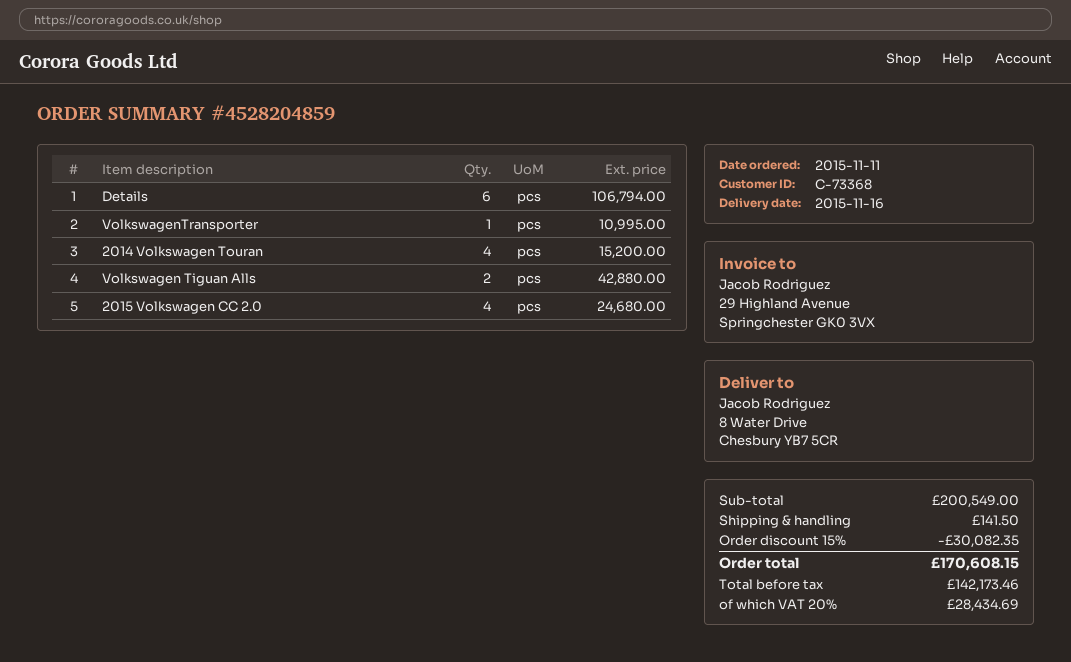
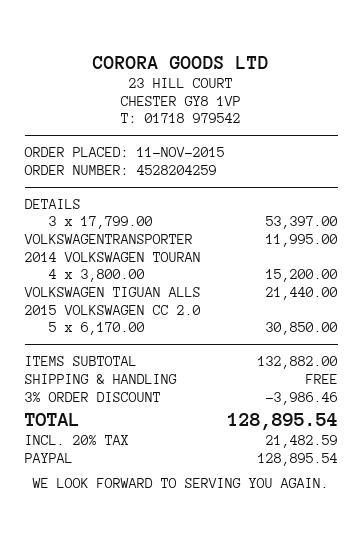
order number: 4528204859 -> 4528204259
Details: 6 for 106794.00 -> 3 for 53397.00
VolkswagenTransporter: 1 for 10995.00 -> 1 for 11995.00
Volkswagen Tiguan Alls: 2 for 42880.00 -> 1 for 21440.00
2015 Volkswagen CC 2.0: 4 for 24680.00 -> 5 for 30850.00
subtotal: 200549.00 -> 132882.00
discount: 15% = 30082.35 -> 3% = 3986.46
shipping: 141.50 -> 0.00
tax: 20% = 28434.69 -> 20% = 21482.59
total: 170608.15 -> 128895.54

